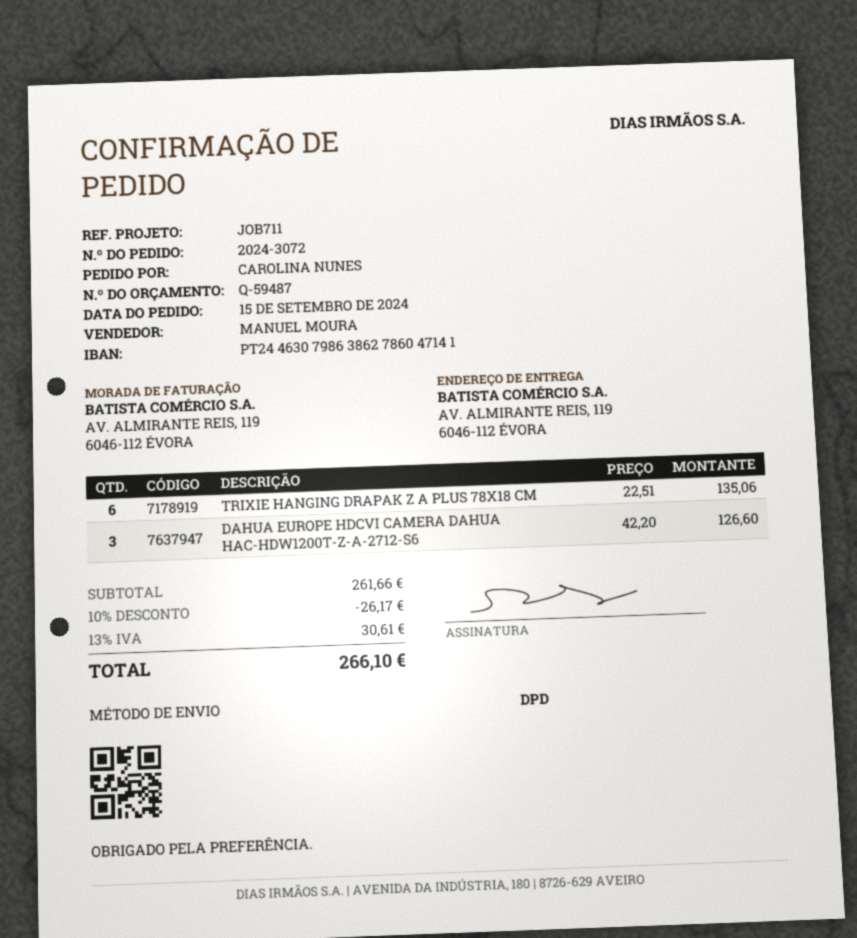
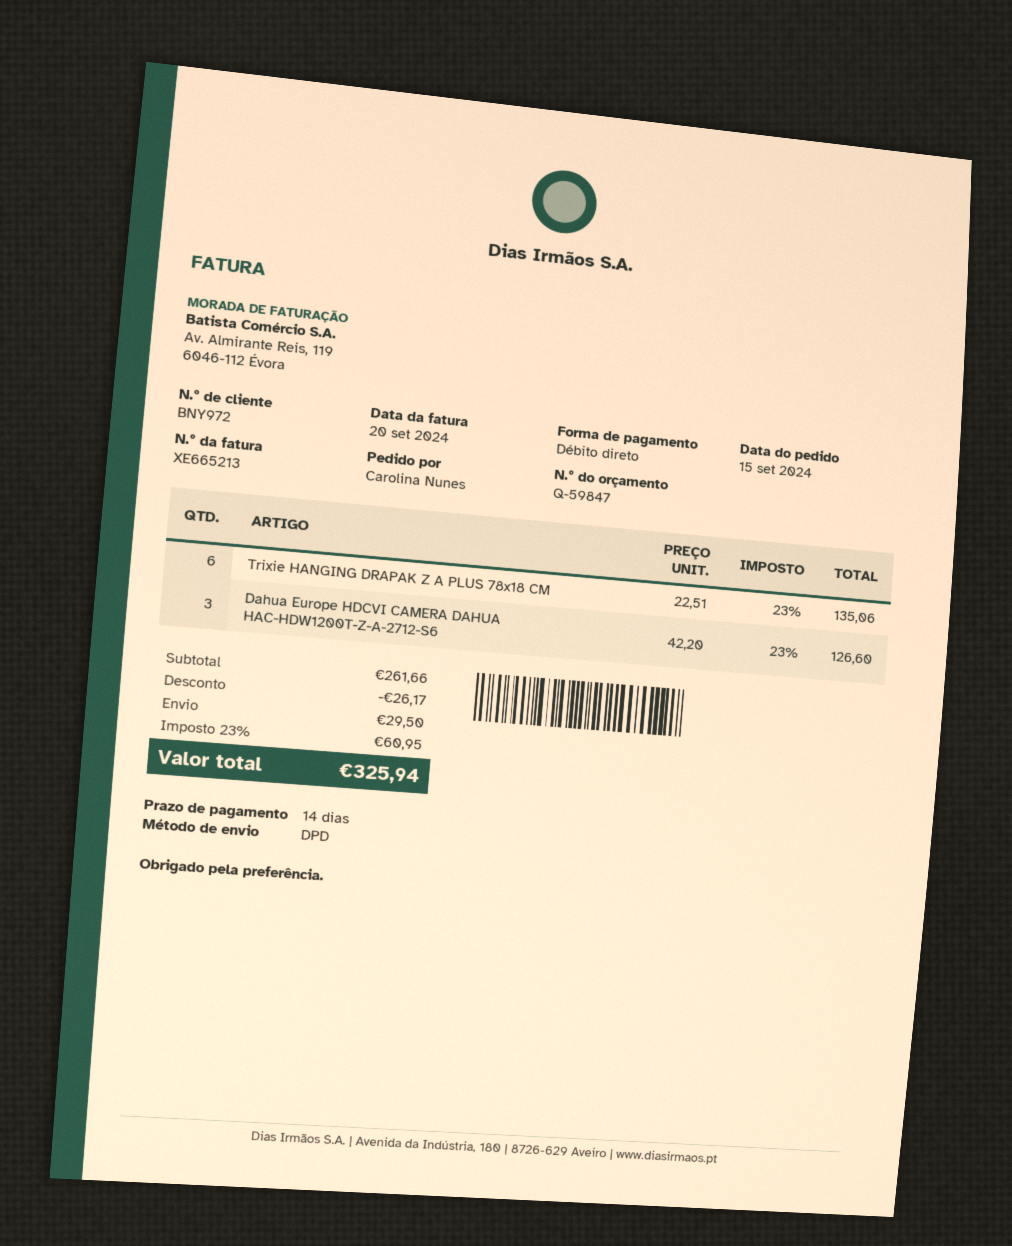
quote number: Q-59487 -> Q-59847
shipping: none -> 29.50
tax: 13% = 30.61 -> 23% = 60.95
total: 266.10 -> 325.94

